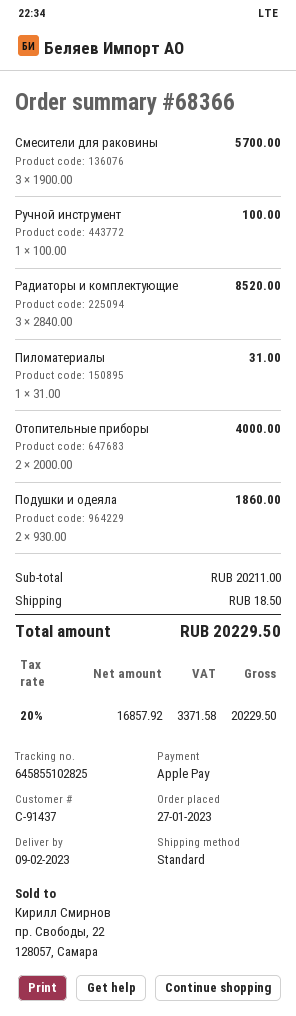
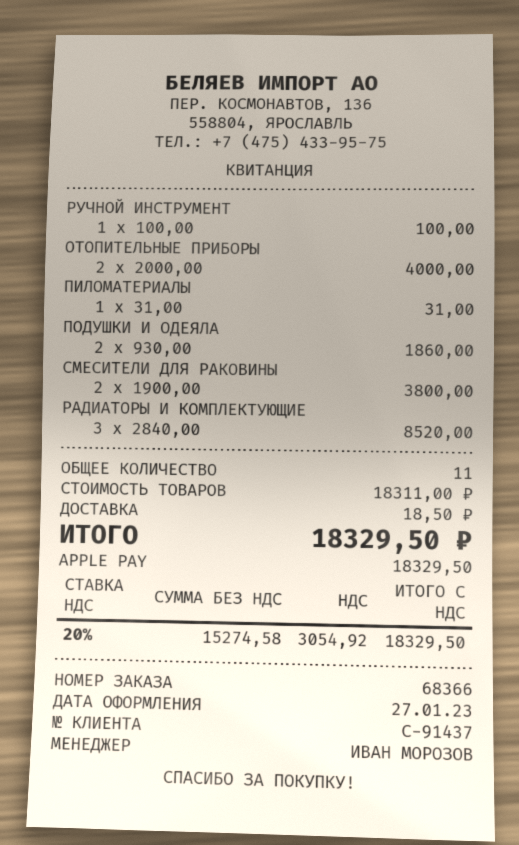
Смесители для раковины: 3 x 1900.00 = 5700.00 -> 2 x 1900.00 = 3800.00
subtotal: 20211.00 -> 18311.00
net: 16857.92 -> 15274.58
tax: 20% = 3371.58 -> 20% = 3054.92
total: 20229.50 -> 18329.50

